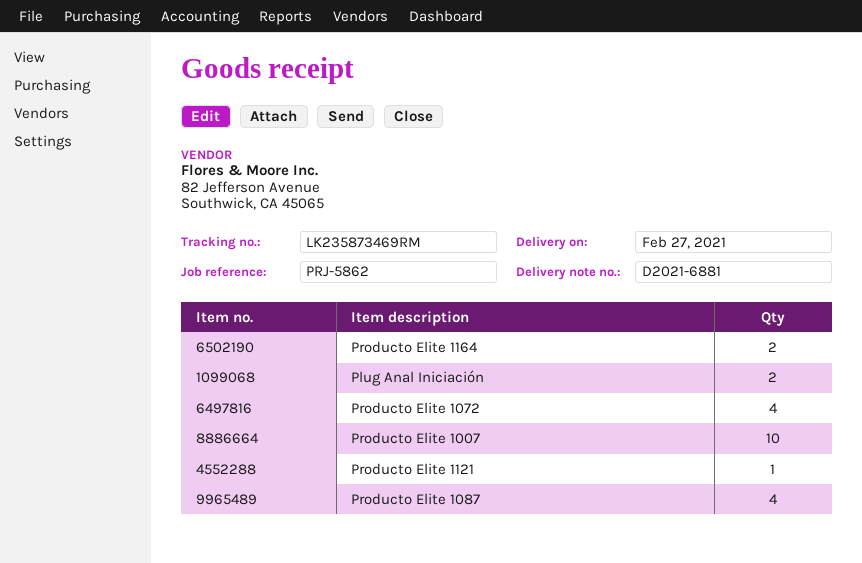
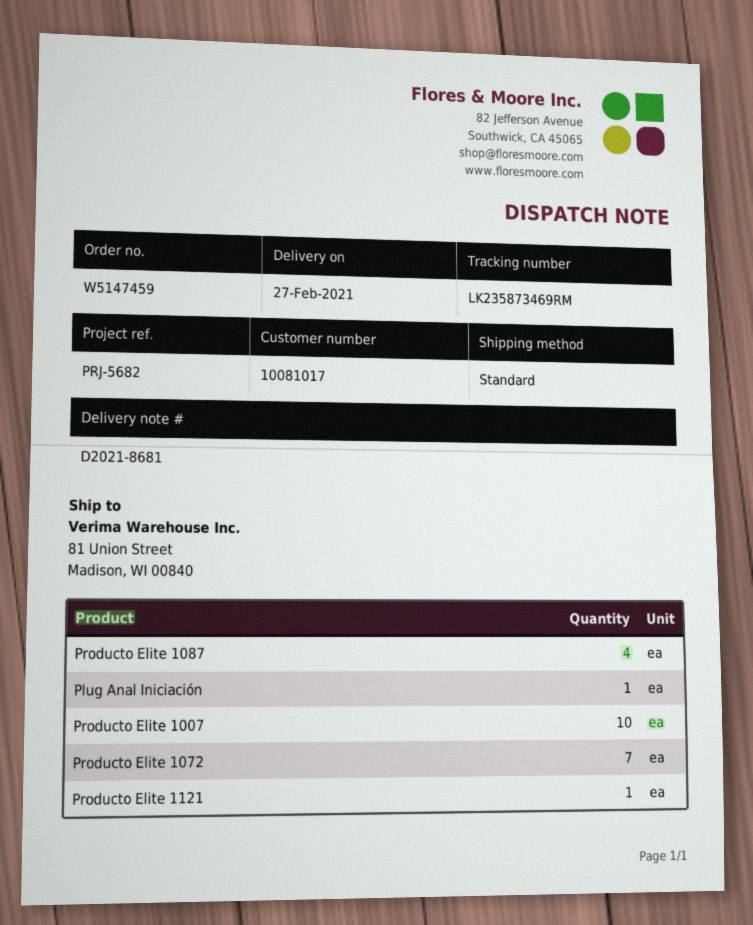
delivery note number: D2021-6881 -> D2021-8681
reference: PRJ-5862 -> PRJ-5682
Producto Elite 1164: 2 -> none
Plug Anal Iniciación: 2 -> 1
Producto Elite 1072: 4 -> 7

